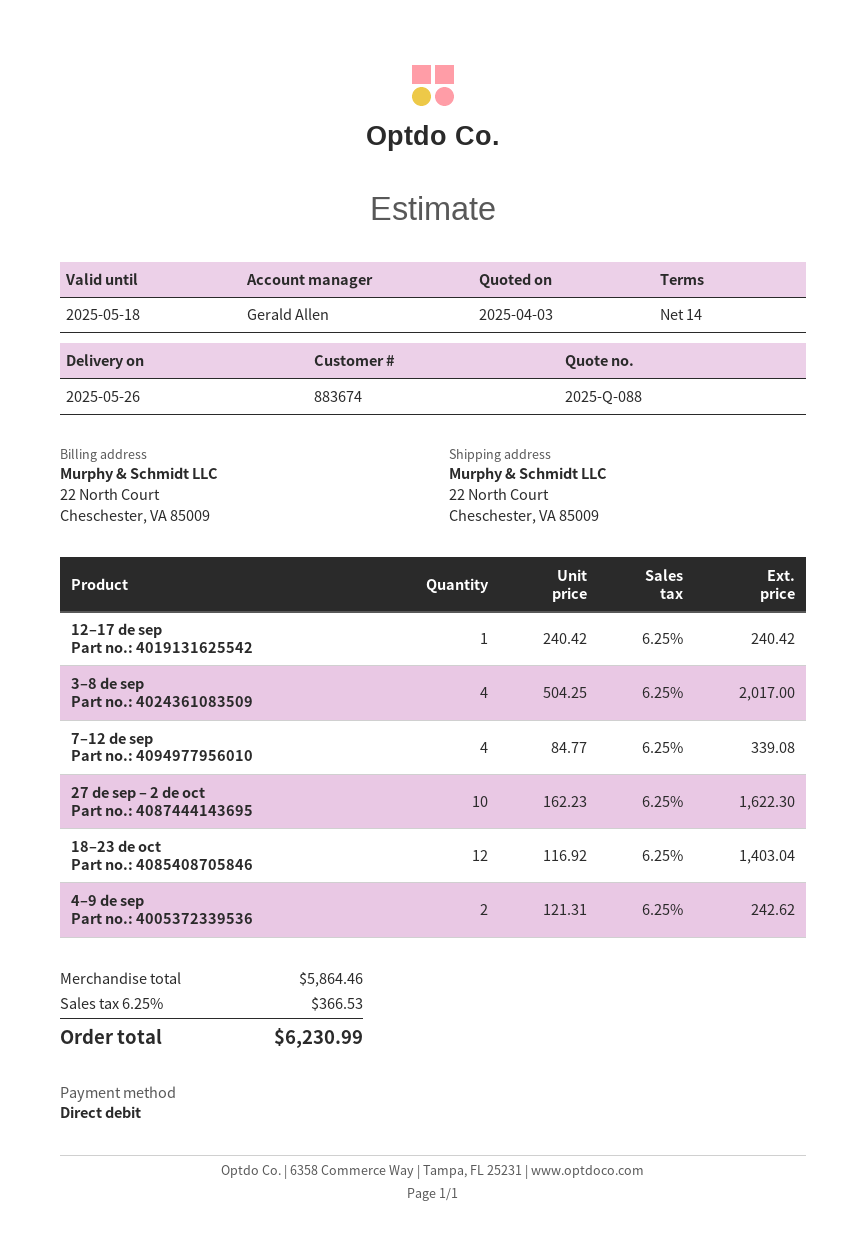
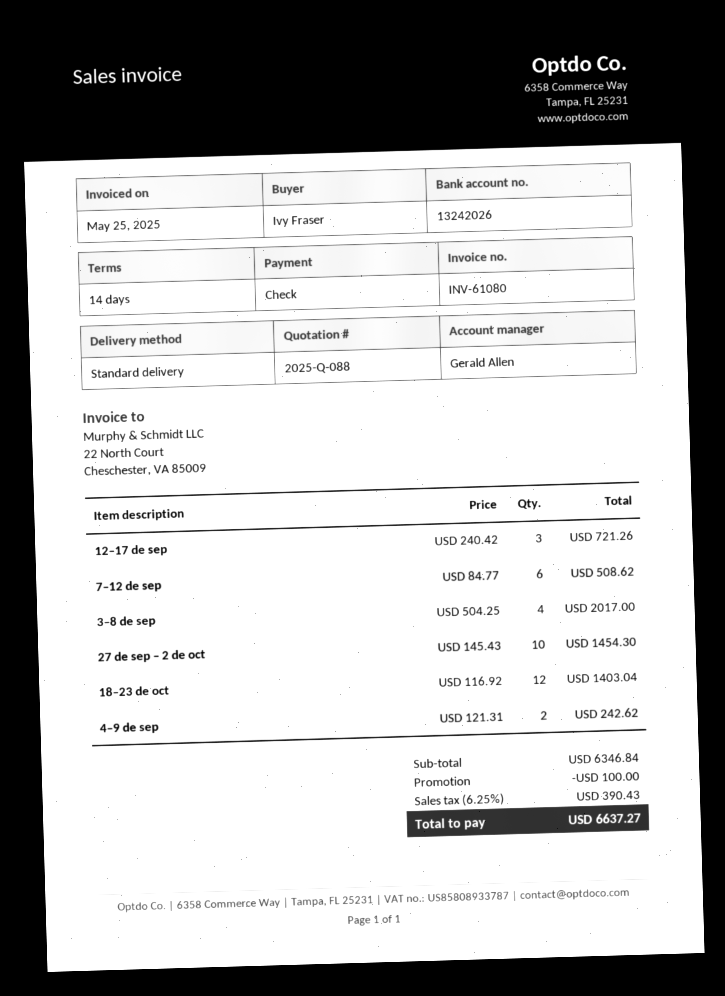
payment method: direct debit -> cheque
12–17 de sep: 1 x 240.42 = 240.42 -> 3 x 240.42 = 721.26
7–12 de sep: 4 x 84.77 = 339.08 -> 6 x 84.77 = 508.62
27 de sep – 2 de oct: 10 x 162.23 = 1622.30 -> 10 x 145.43 = 1454.30
subtotal: 5864.46 -> 6346.84
discount: none -> 100.00
tax: 6.25% = 366.53 -> 6.25% = 390.43
total: 6230.99 -> 6637.27

